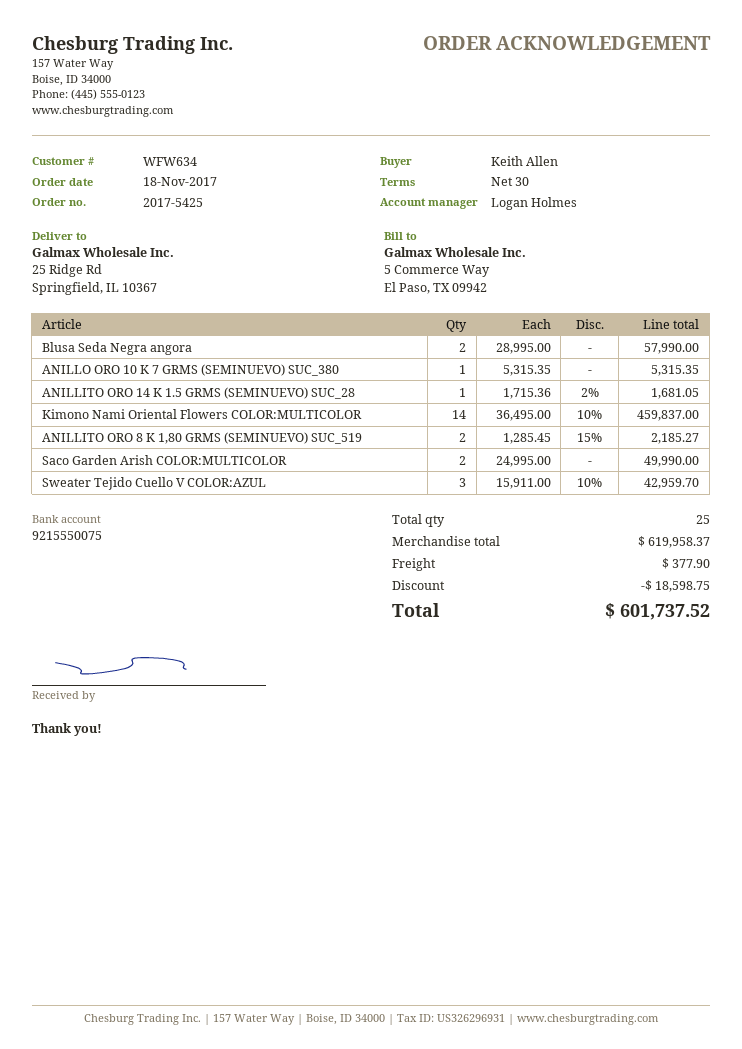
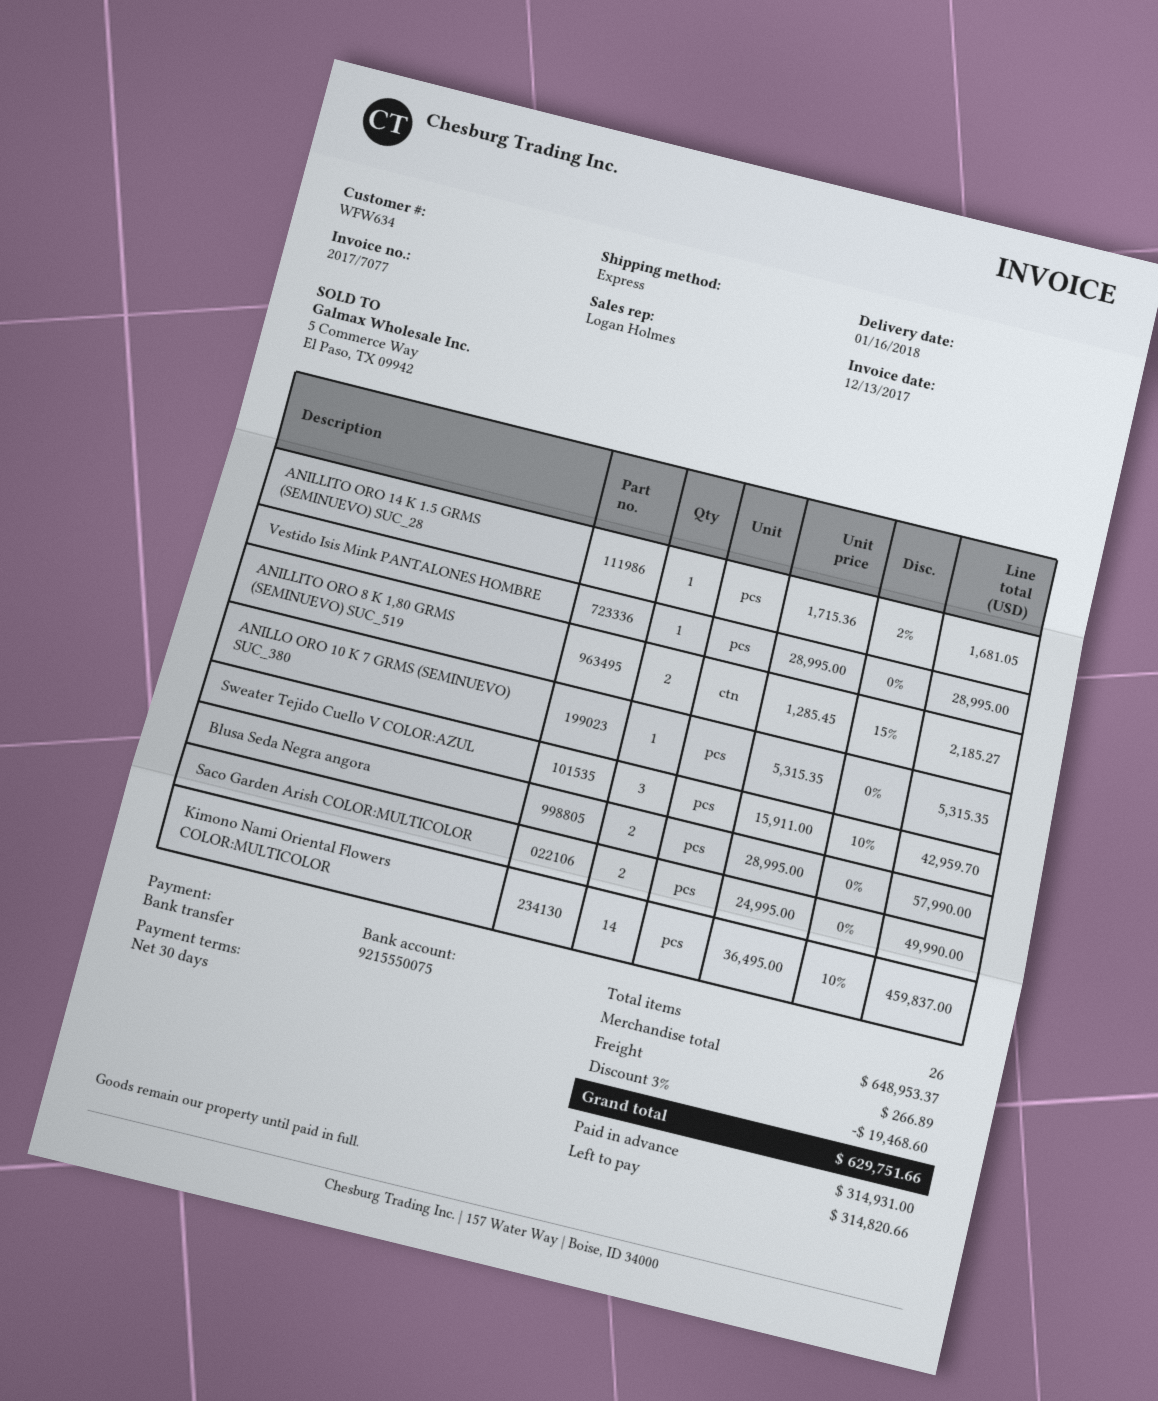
Vestido Isis Mink PANTALONES HOMBRE: none -> 1 x 28995.00 = 28995.00
total quantity: 25 -> 26
subtotal: 619958.37 -> 648953.37
discount: 18598.75 -> 19468.60
shipping: 377.90 -> 266.89
total: 601737.52 -> 629751.66

